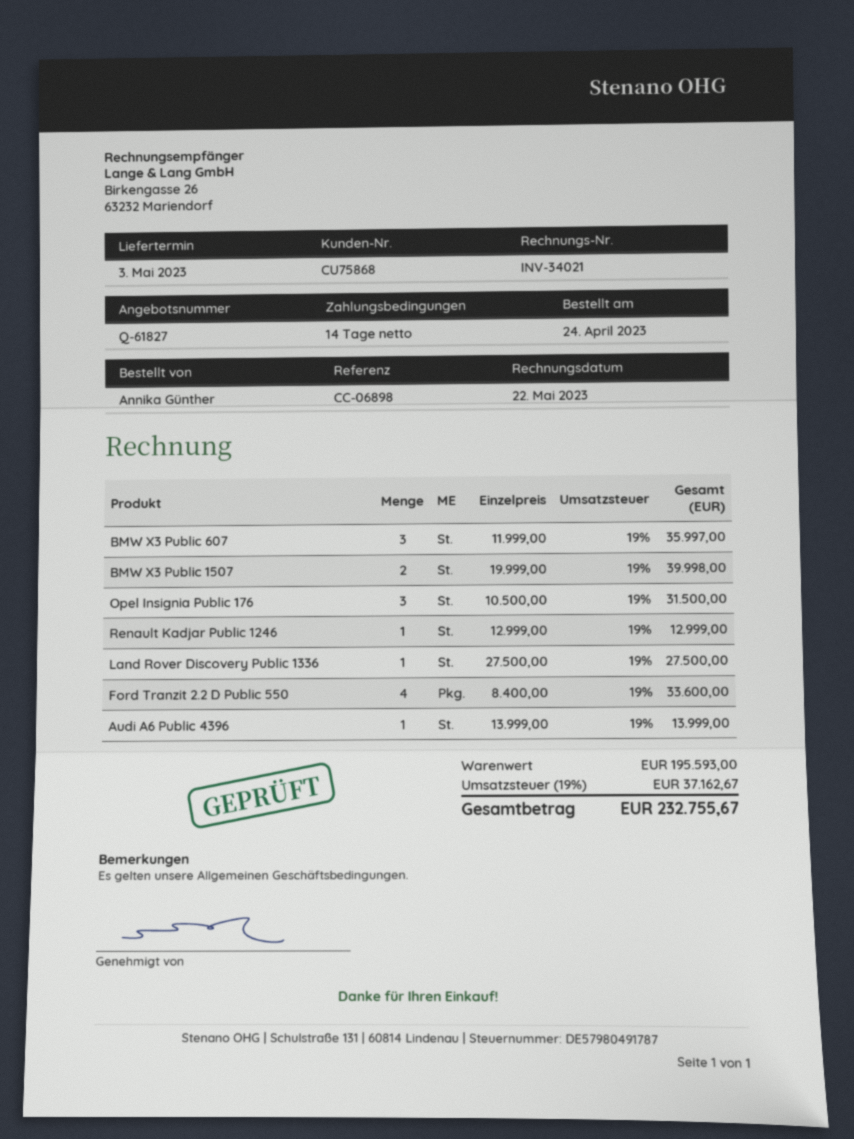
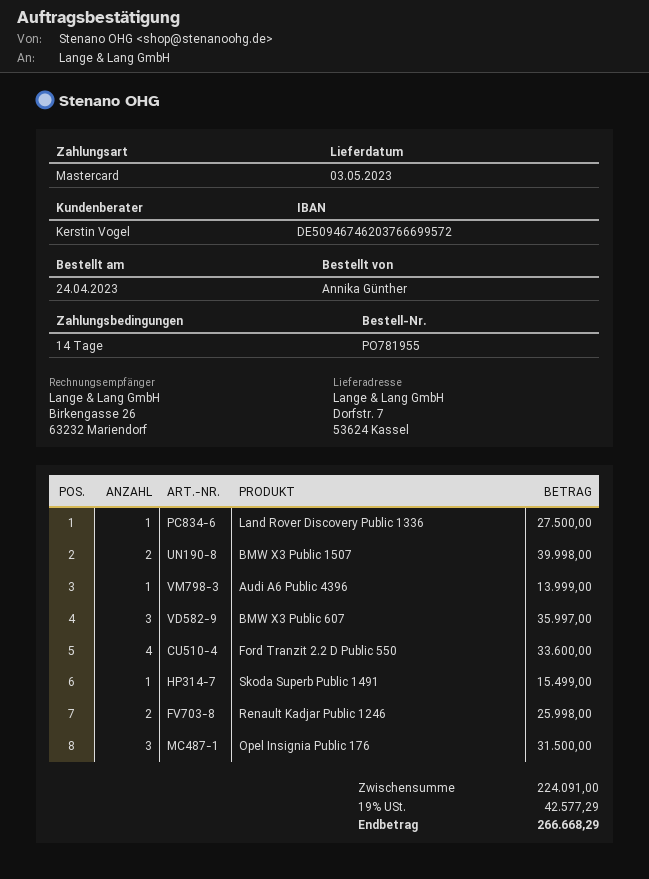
Renault Kadjar Public 1246: 1 for 12999.00 -> 2 for 25998.00
Skoda Superb Public 1491: none -> 1 for 15499.00
subtotal: 195593.00 -> 224091.00
tax: 19% = 37162.67 -> 19% = 42577.29
total: 232755.67 -> 266668.29

